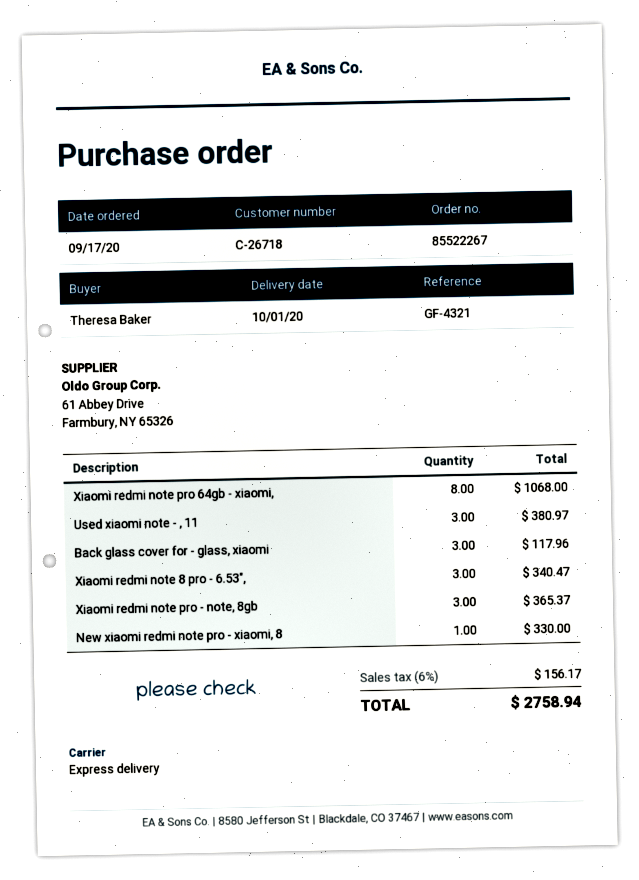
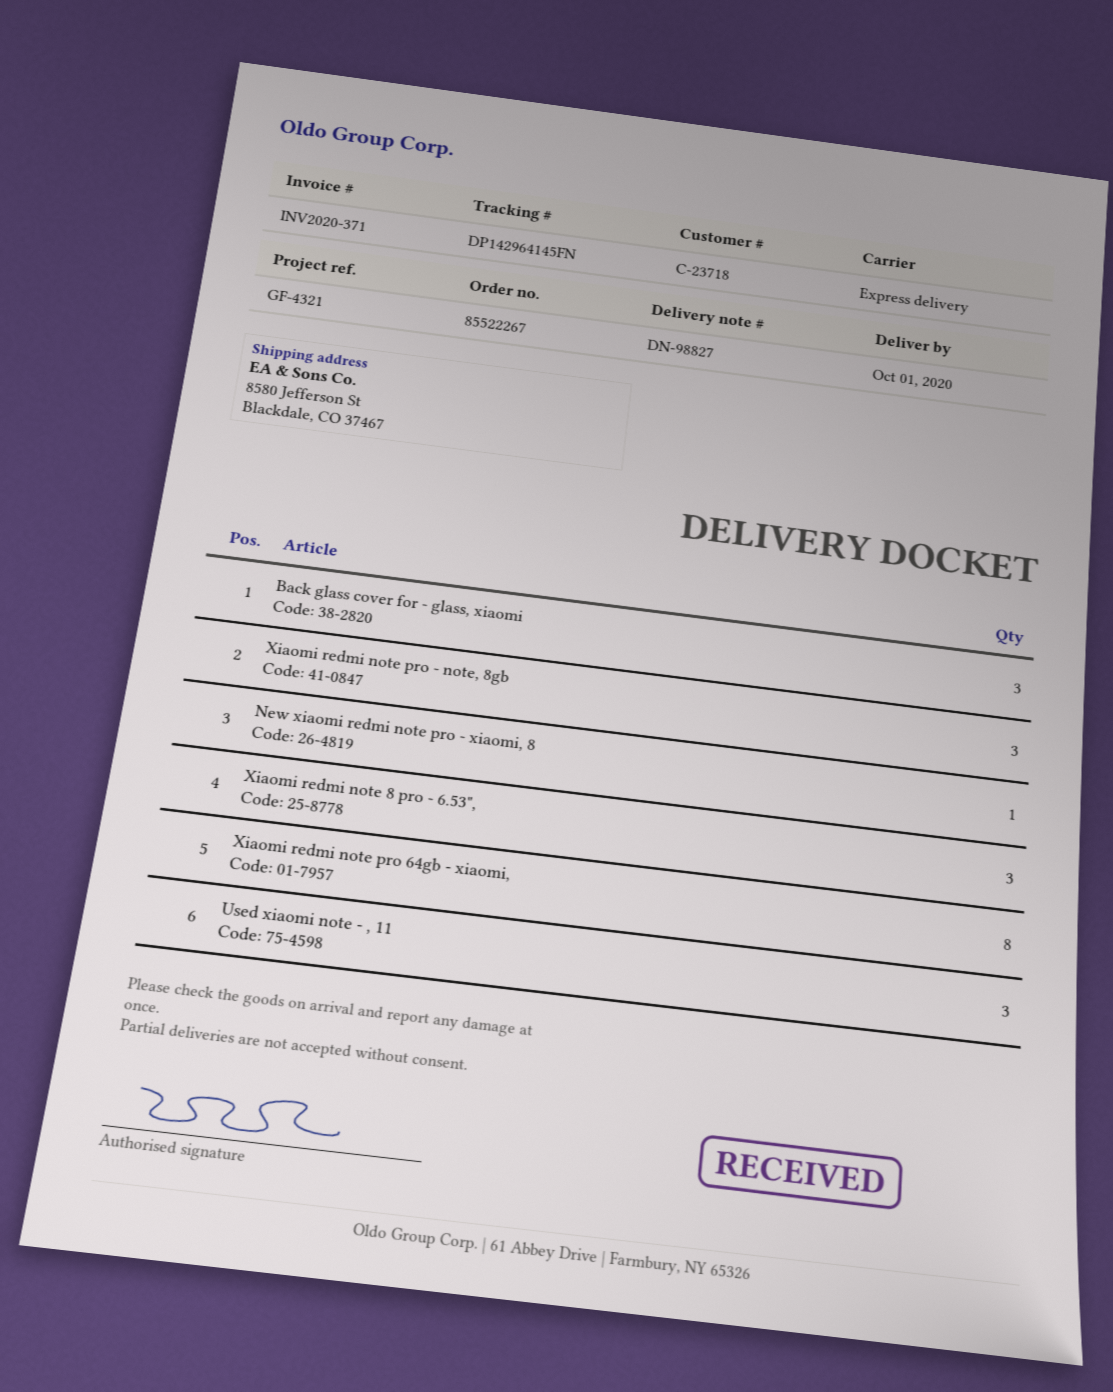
customer number: C-26718 -> C-23718

